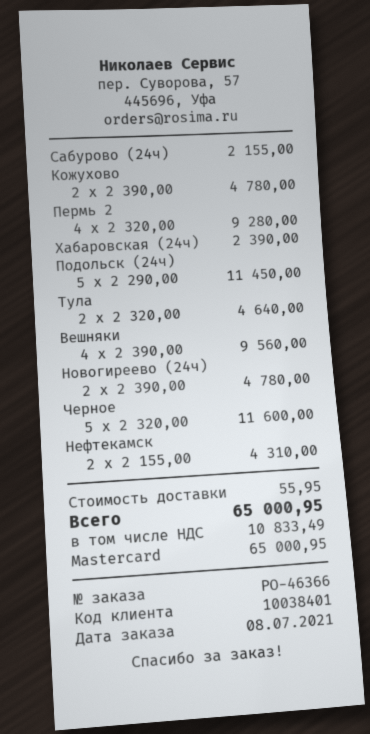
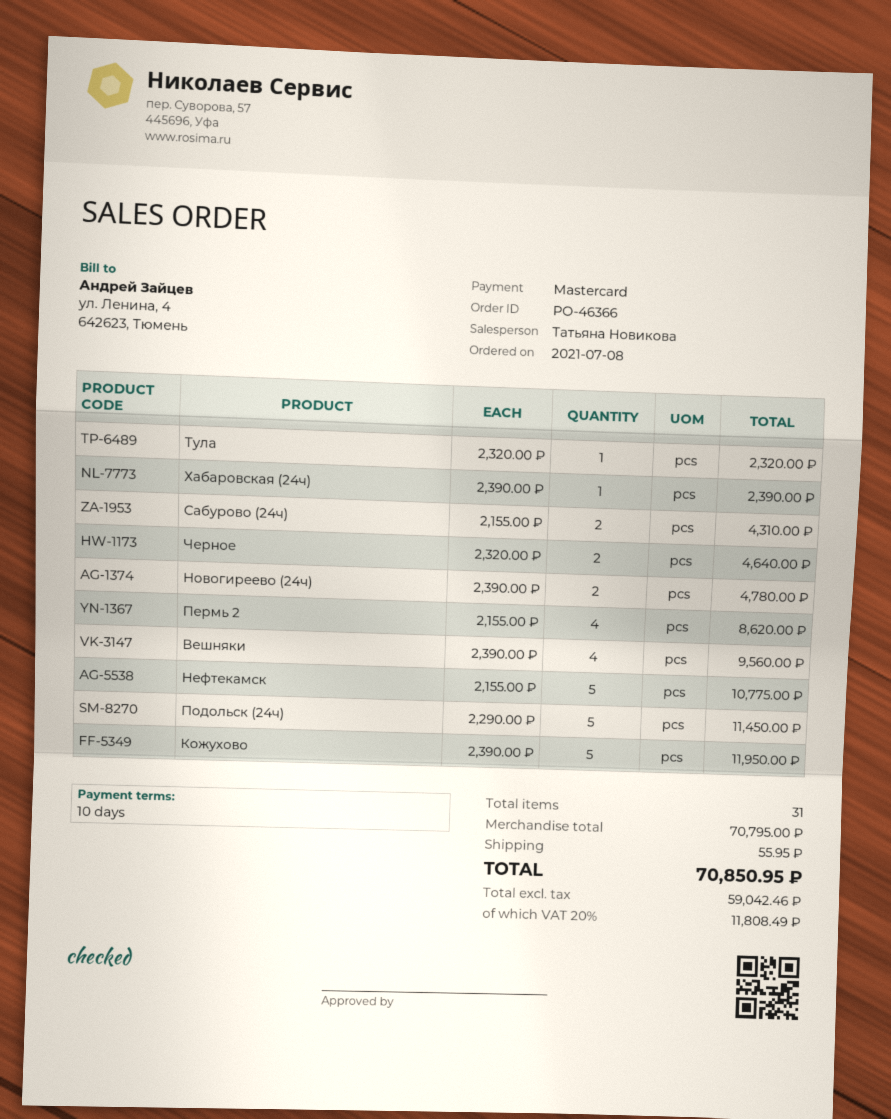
Сабурово (24ч): 1 x 2155.00 = 2155.00 -> 2 x 2155.00 = 4310.00
Кожухово: 2 x 2390.00 = 4780.00 -> 5 x 2390.00 = 11950.00
Пермь 2: 4 x 2320.00 = 9280.00 -> 4 x 2155.00 = 8620.00
Тула: 2 x 2320.00 = 4640.00 -> 1 x 2320.00 = 2320.00
Черное: 5 x 2320.00 = 11600.00 -> 2 x 2320.00 = 4640.00
Нефтекамск: 2 x 2155.00 = 4310.00 -> 5 x 2155.00 = 10775.00
tax: 10833.49 -> 11808.49
total: 65000.95 -> 70850.95

